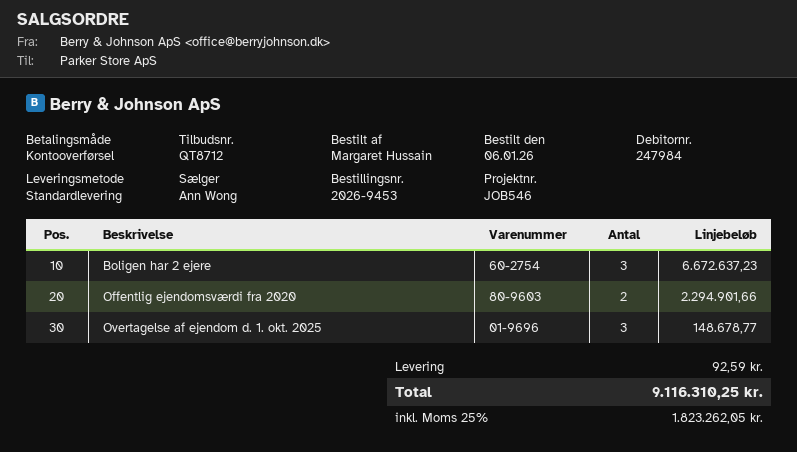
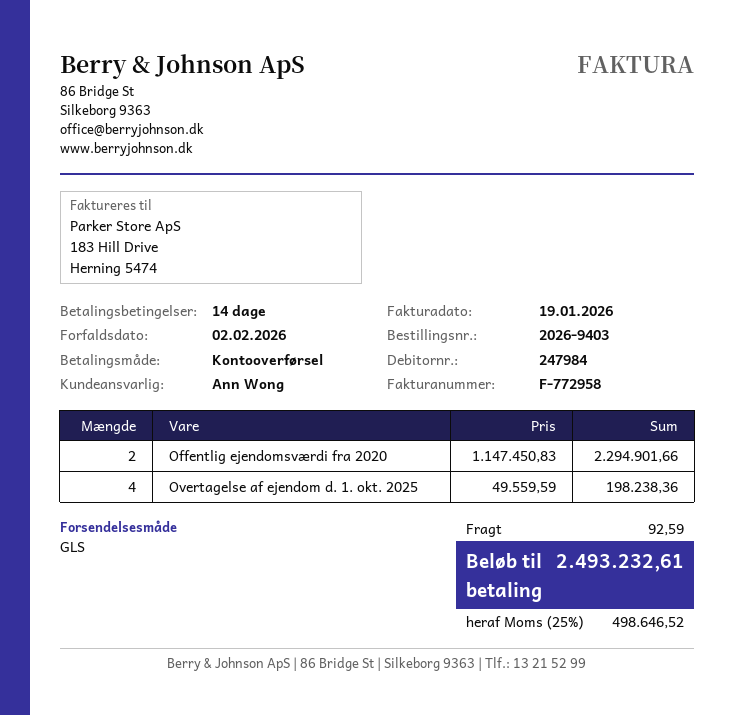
order number: 2026-9453 -> 2026-9403
shipping method: standard -> GLS
Boligen har 2 ejere: 3 for 6672637.23 -> none
Overtagelse af ejendom d. 1. okt. 2025: 3 for 148678.77 -> 4 for 198238.36
tax: 25% = 1823262.05 -> 25% = 498646.52
total: 9116310.25 -> 2493232.61

